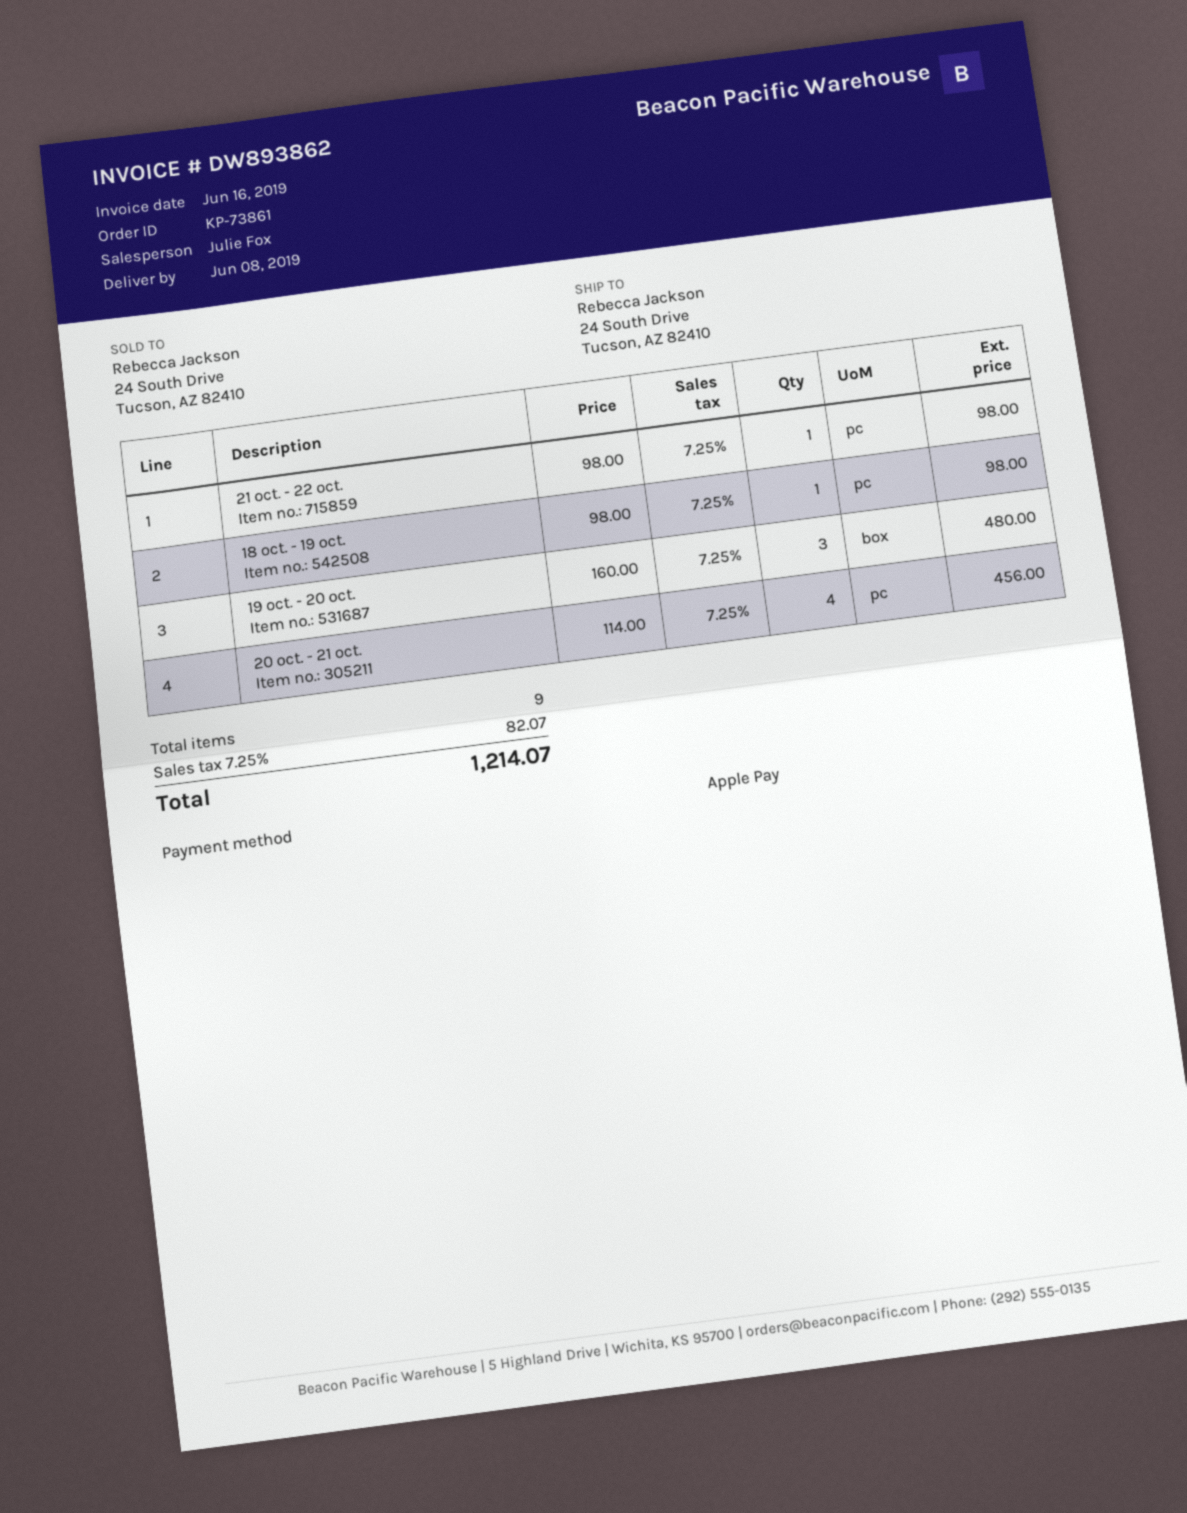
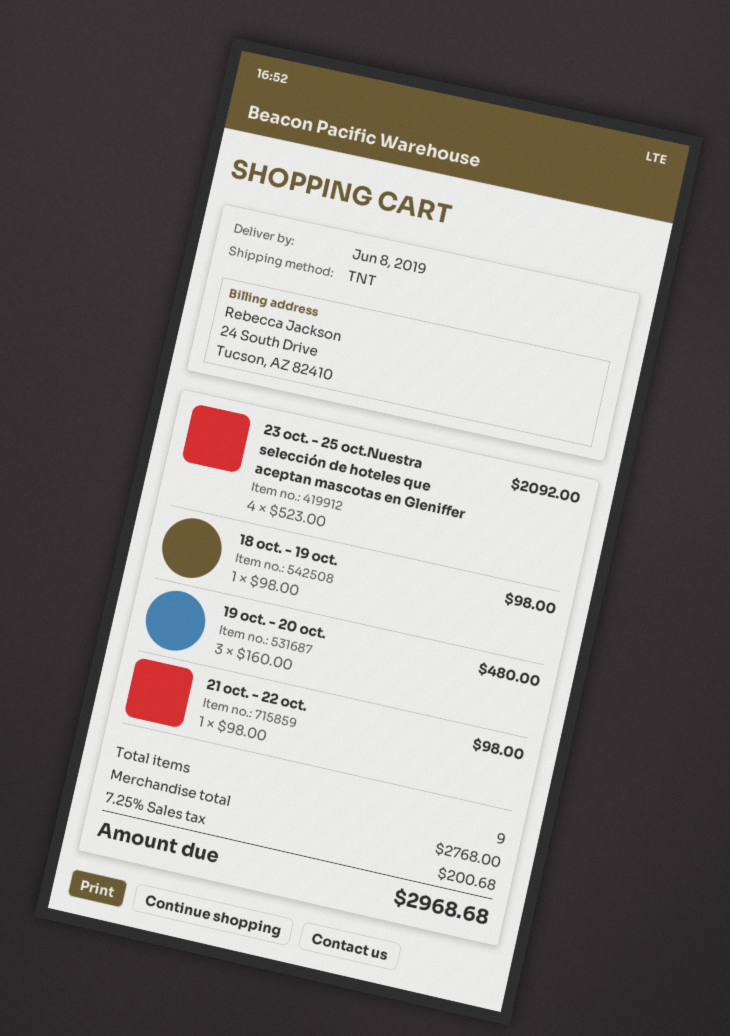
20 oct. - 21 oct.: 4 x 114.00 = 456.00 -> none
23 oct. - 25 oct.Nuestra selección de hoteles que aceptan mascotas en Gleniffer: none -> 4 x 523.00 = 2092.00
tax: 7.25% = 82.07 -> 7.25% = 200.68
total: 1214.07 -> 2968.68

